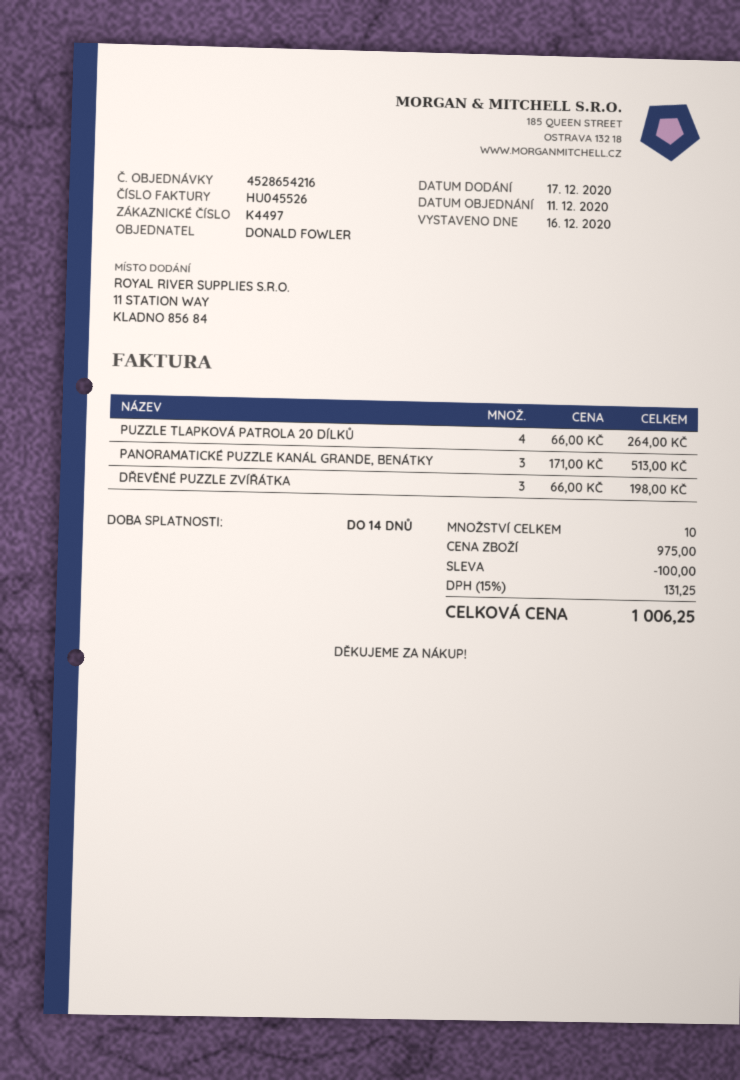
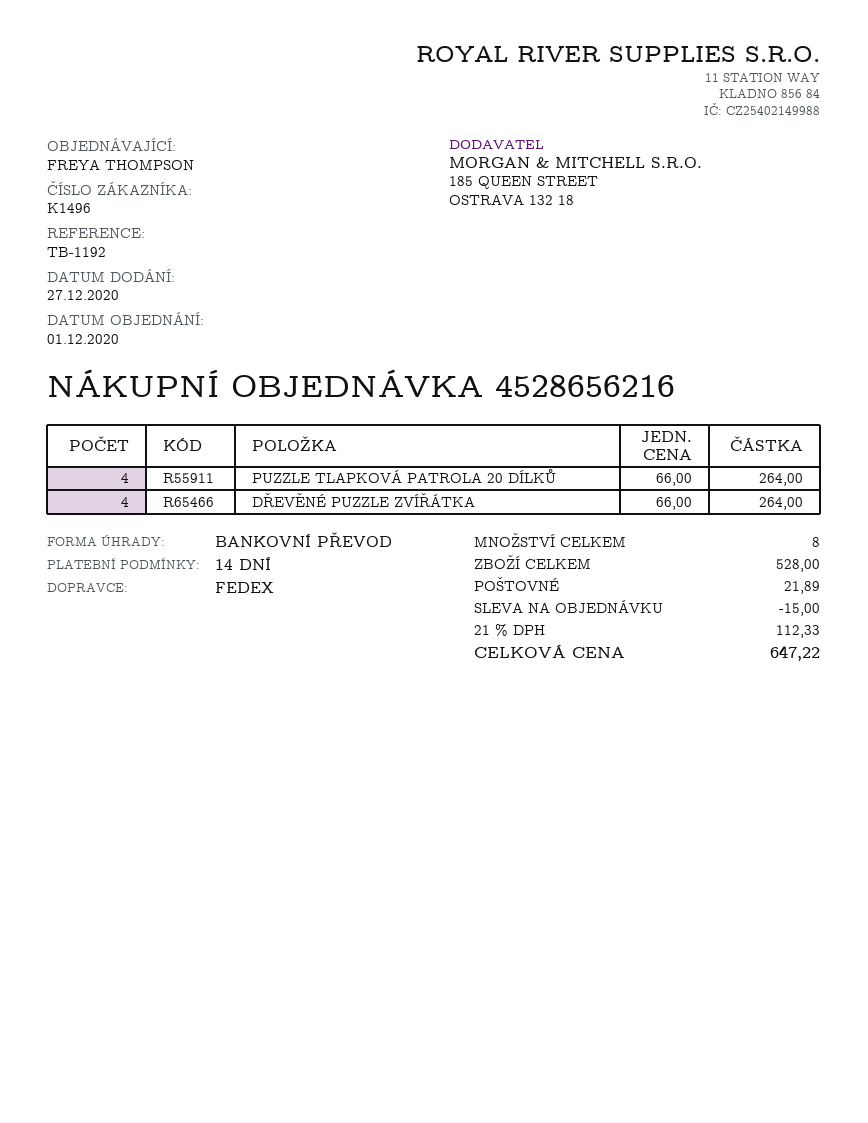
order number: 4528654216 -> 4528656216
order date: 2020-12-11 -> 2020-12-01
delivery date: 2020-12-17 -> 2020-12-27
customer number: K4497 -> K1496
ordered by: DONALD FOWLER -> FREYA THOMPSON
PANORAMATICKÉ PUZZLE KANÁL GRANDE, BENÁTKY: 3 x 171.00 = 513.00 -> none
DŘEVĚNÉ PUZZLE ZVÍŘÁTKA: 3 x 66.00 = 198.00 -> 4 x 66.00 = 264.00
total quantity: 10 -> 8
subtotal: 975.00 -> 528.00
discount: 100.00 -> 15.00
shipping: none -> 21.89
tax: 15% = 131.25 -> 21% = 112.33
total: 1006.25 -> 647.22

